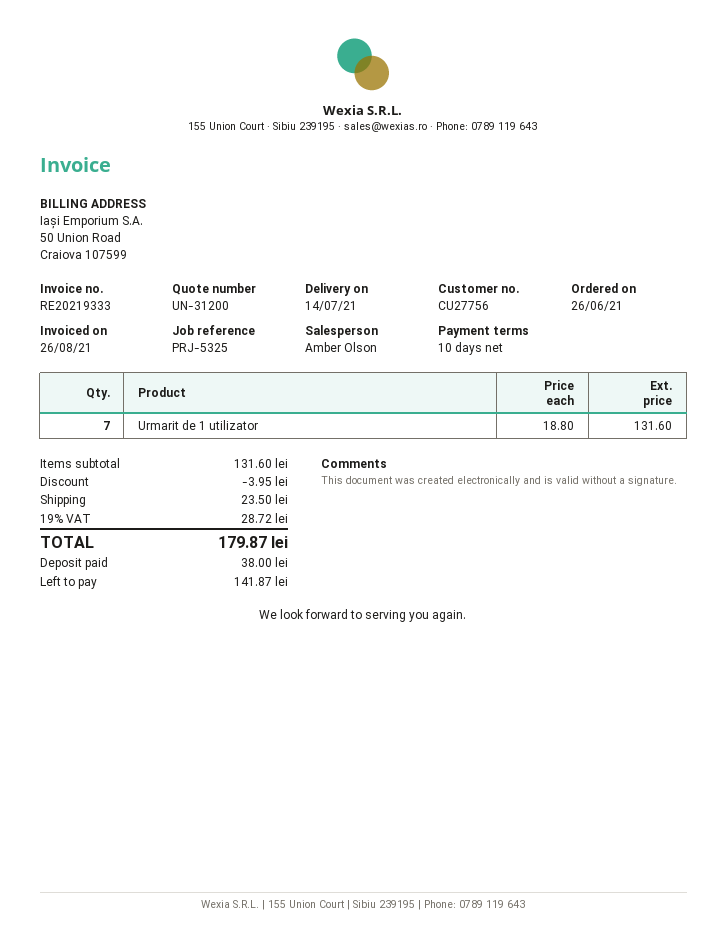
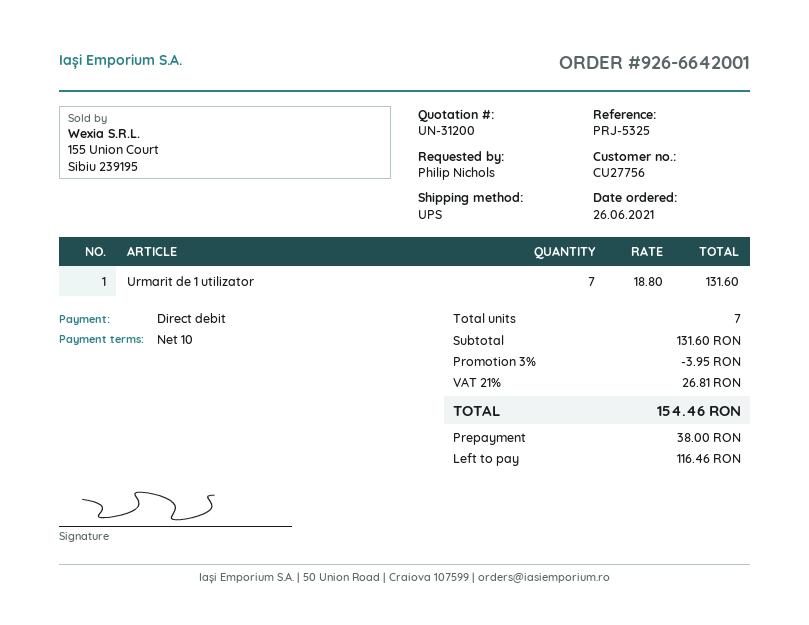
shipping: 23.50 -> none
tax: 19% = 28.72 -> 21% = 26.81
total: 179.87 -> 154.46
balance: 141.87 -> 116.46

